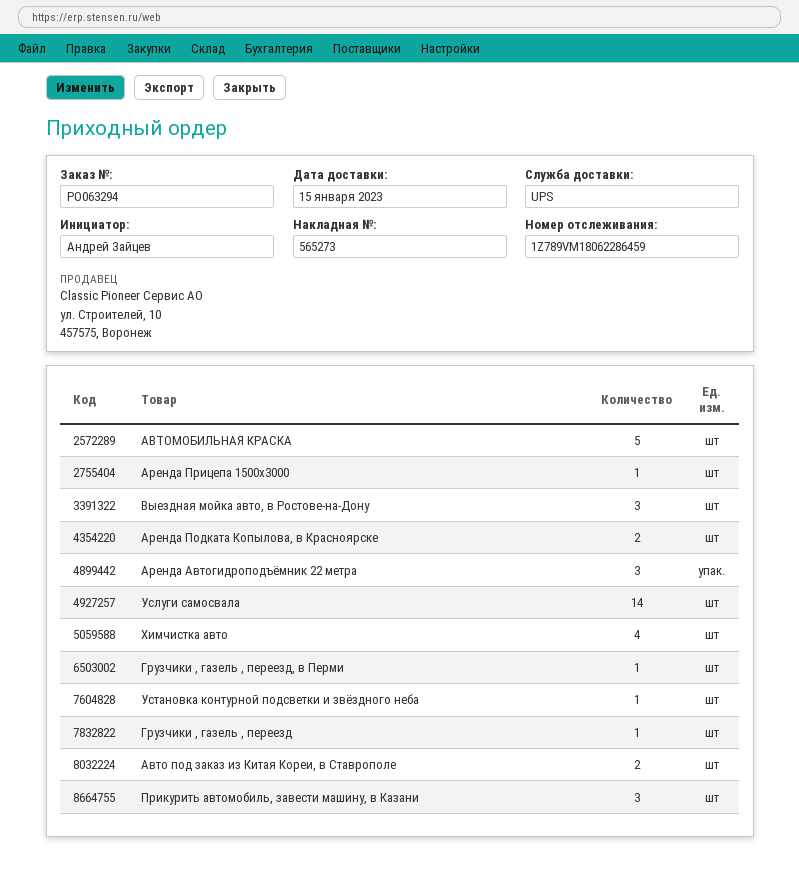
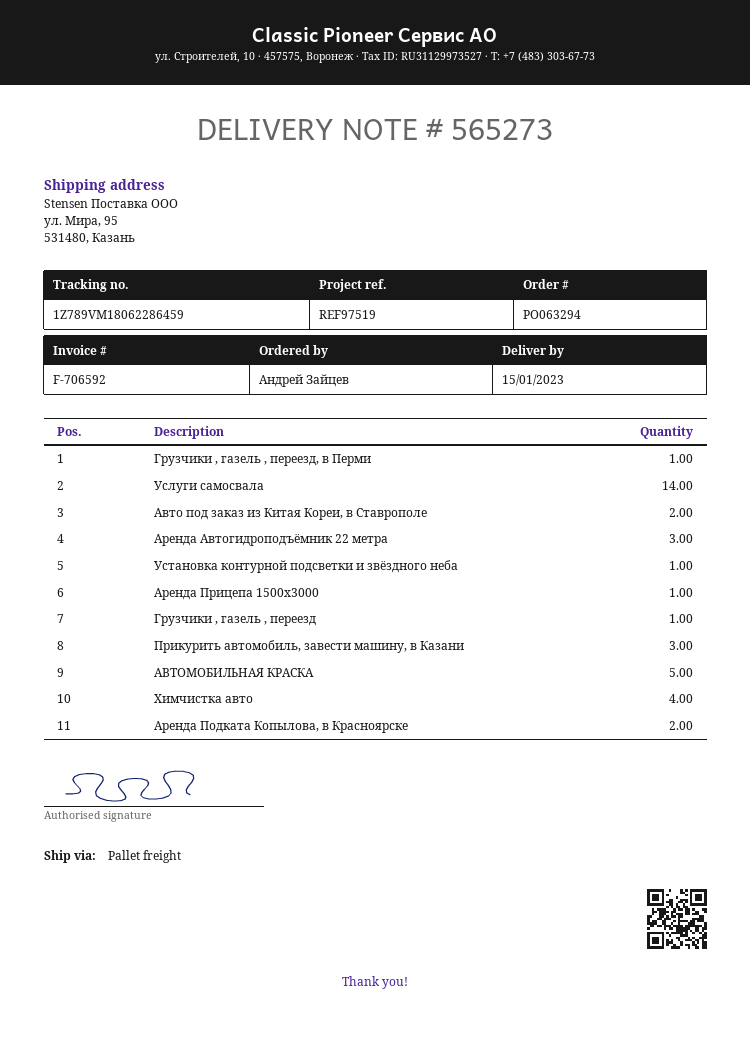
shipping method: UPS -> pallet freight
Выездная мойка авто, в Ростове-на-Дону: 3 -> none

